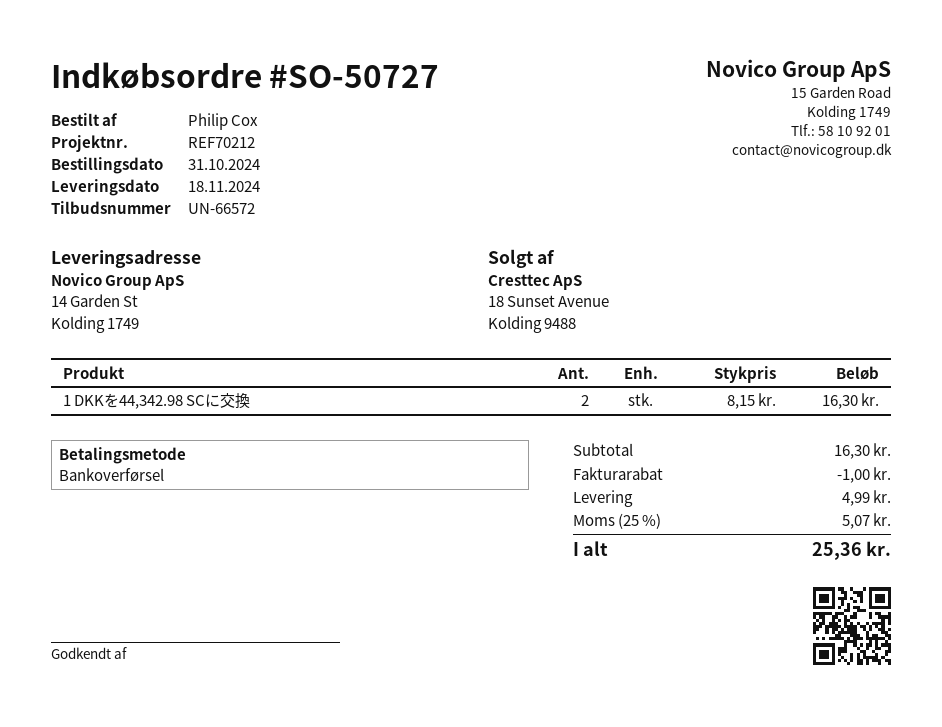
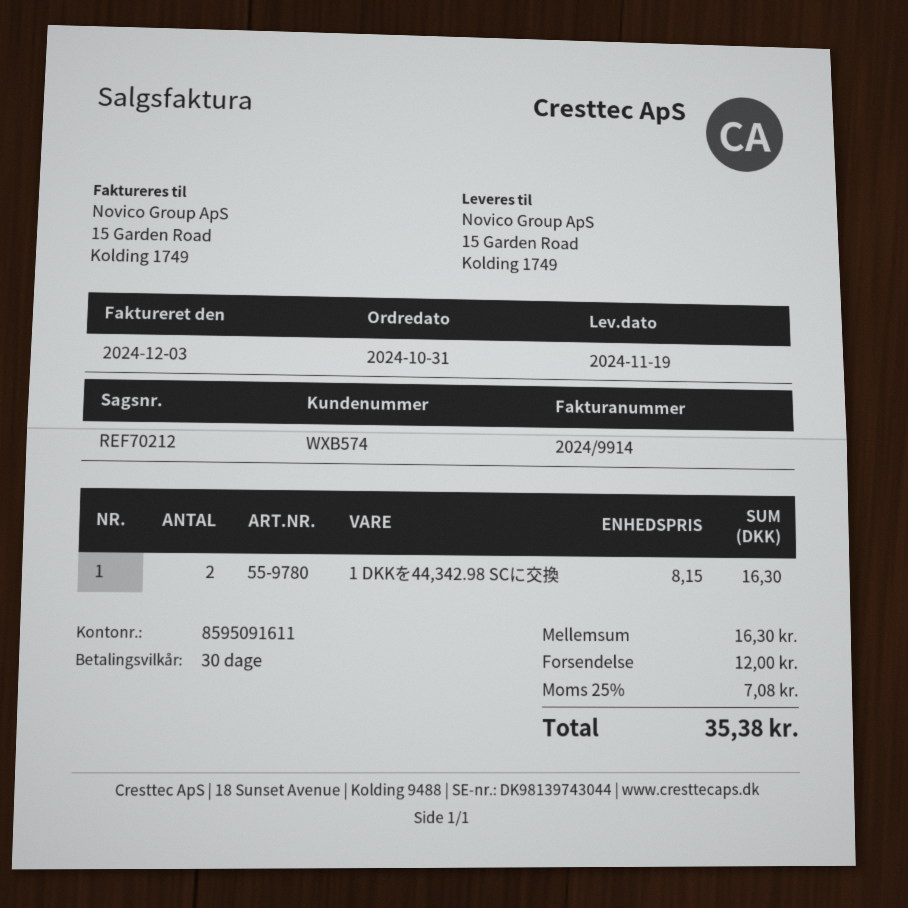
delivery date: 2024-11-18 -> 2024-11-19
ship to: 14 Garden St, Kolding 1749 -> 15 Garden Road, Kolding 1749
discount: 1.00 -> none
shipping: 4.99 -> 12.00
tax: 25% = 5.07 -> 25% = 7.08
total: 25.36 -> 35.38

